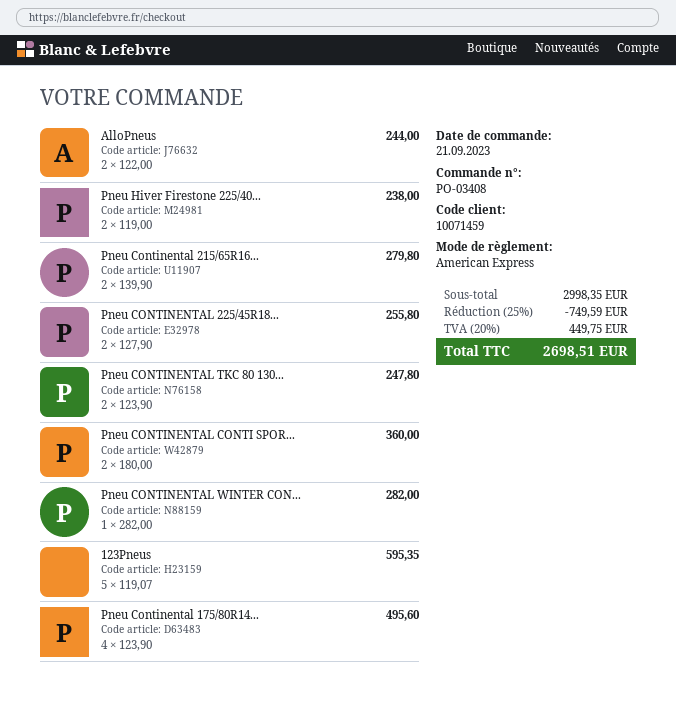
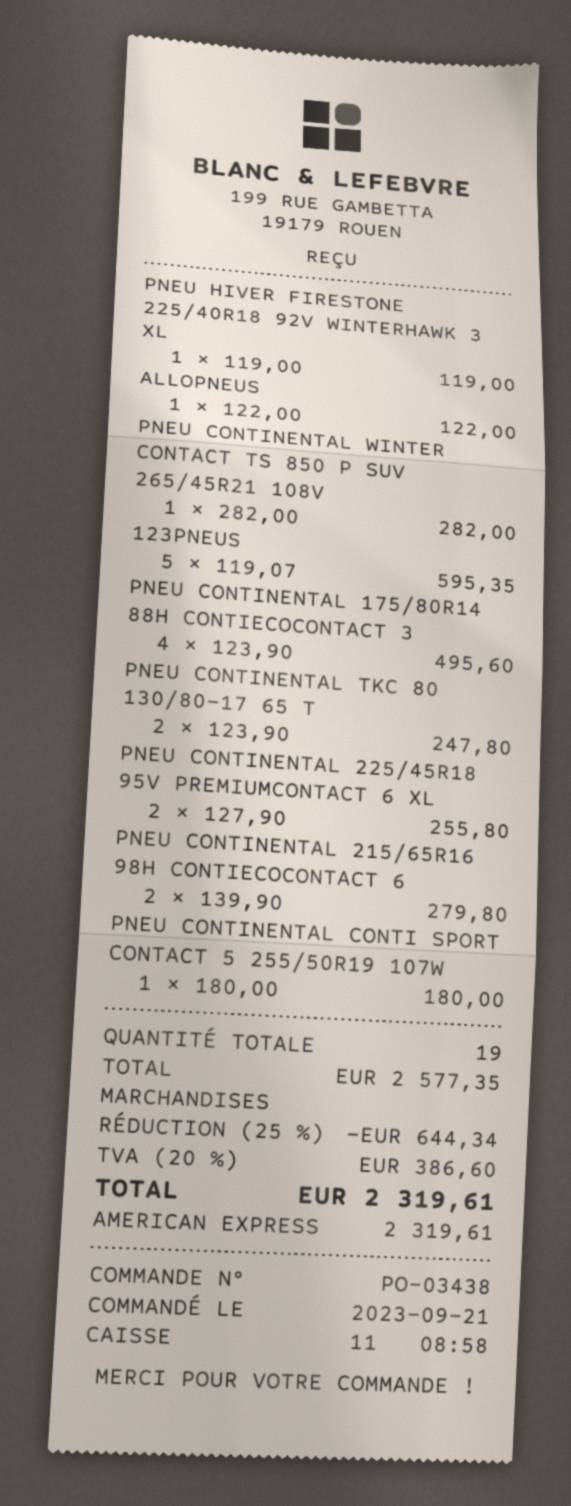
order number: PO-03408 -> PO-03438
AlloPneus: 2 x 122.00 = 244.00 -> 1 x 122.00 = 122.00
Pneu Hiver Firestone 225/40...: 2 x 119.00 = 238.00 -> 1 x 119.00 = 119.00
Pneu CONTINENTAL CONTI SPOR...: 2 x 180.00 = 360.00 -> 1 x 180.00 = 180.00
subtotal: 2998.35 -> 2577.35
discount: 25% = 749.59 -> 25% = 644.34
tax: 20% = 449.75 -> 20% = 386.60
total: 2698.51 -> 2319.61

